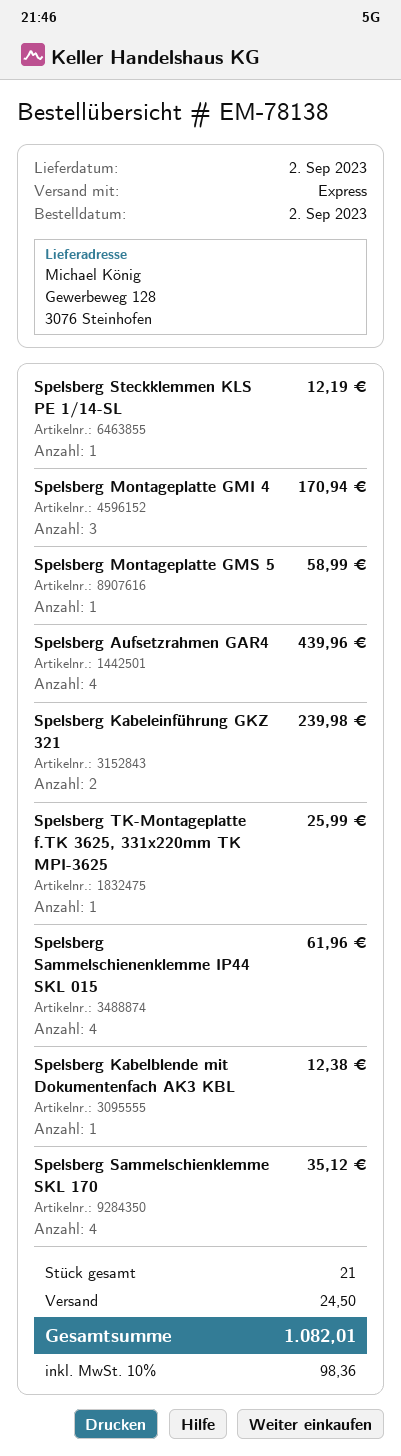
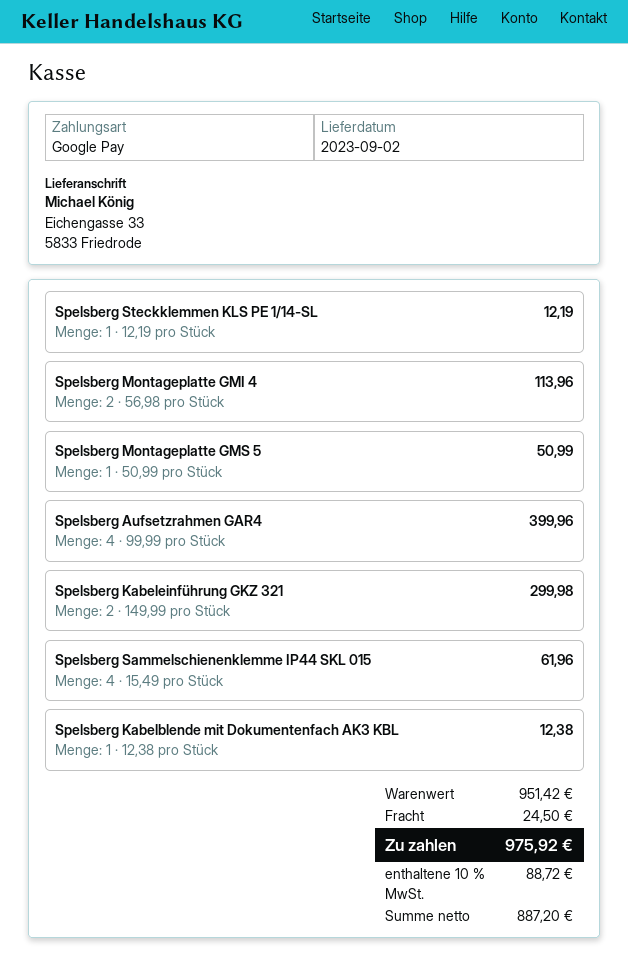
ship to: Gewerbeweg 128, 3076 Steinhofen -> Eichengasse 33, 5833 Friedrode
Spelsberg Montageplatte GMI 4: 3 for 170.94 -> 2 for 113.96
Spelsberg Montageplatte GMS 5: 1 for 58.99 -> 1 for 50.99
Spelsberg Aufsetzrahmen GAR4: 4 for 439.96 -> 4 for 399.96
Spelsberg Kabeleinführung GKZ 321: 2 for 239.98 -> 2 for 299.98
Spelsberg TK-Montageplatte f.TK 3625, 331x220mm TK MPI-3625: 1 for 25.99 -> none
Spelsberg Sammelschienklemme SKL 170: 4 for 35.12 -> none
tax: 10% = 98.36 -> 10% = 88.72
total: 1082.01 -> 975.92

